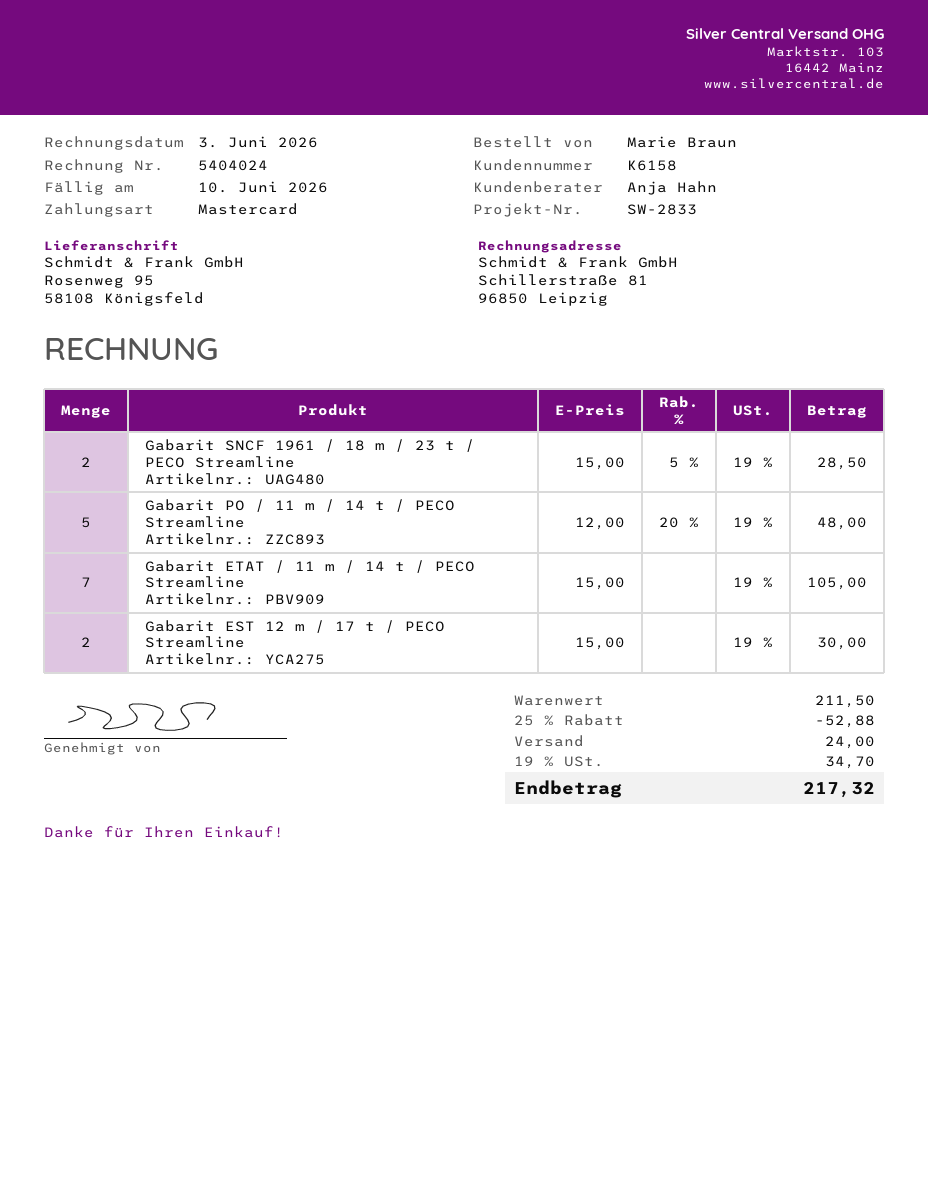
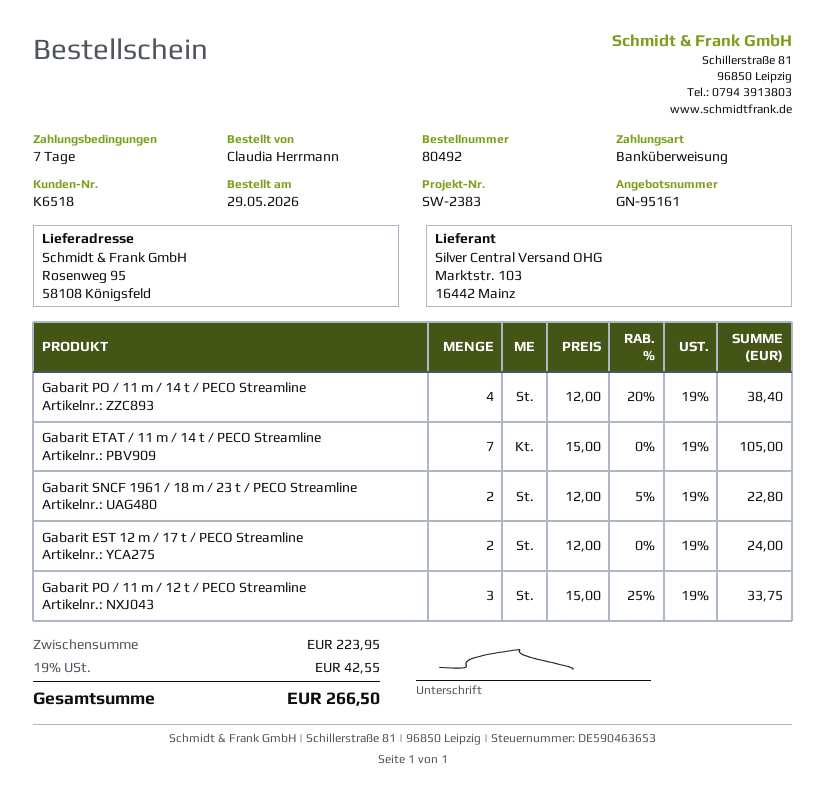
customer number: K6158 -> K6518
reference: SW-2833 -> SW-2383
ordered by: Marie Braun -> Claudia Herrmann
payment method: Mastercard -> bank transfer
Gabarit SNCF 1961 / 18 m / 23 t / PECO Streamline: 2 x 15.00 - 5% = 28.50 -> 2 x 12.00 - 5% = 22.80
Gabarit PO / 11 m / 14 t / PECO Streamline: 5 x 12.00 - 20% = 48.00 -> 4 x 12.00 - 20% = 38.40
Gabarit EST 12 m / 17 t / PECO Streamline: 2 x 15.00 = 30.00 -> 2 x 12.00 = 24.00
Gabarit PO / 11 m / 12 t / PECO Streamline: none -> 3 x 15.00 - 25% = 33.75
subtotal: 211.50 -> 223.95
discount: 25% = 52.88 -> none
shipping: 24.00 -> none
tax: 19% = 34.70 -> 19% = 42.55
total: 217.32 -> 266.50

